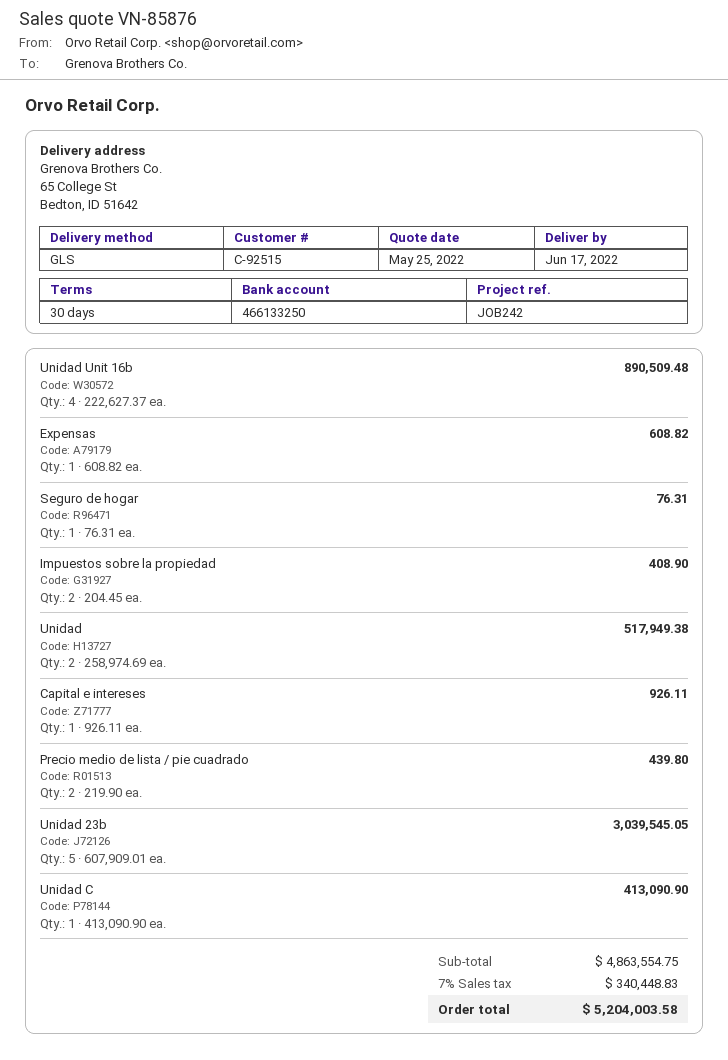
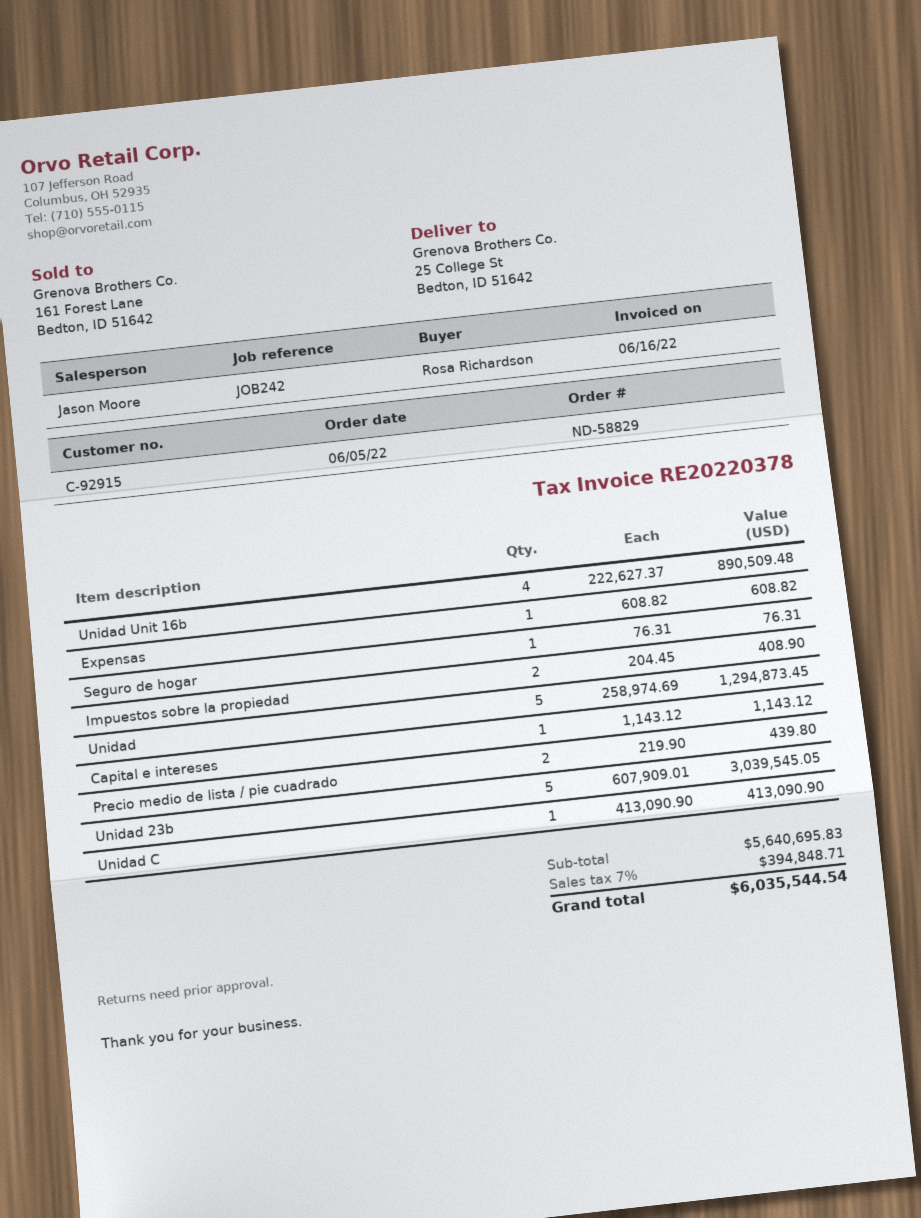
customer number: C-92515 -> C-92915
ship to: 65 College St, Bedton, ID 51642 -> 25 College St, Bedton, ID 51642
Unidad: 2 x 258974.69 = 517949.38 -> 5 x 258974.69 = 1294873.45
Capital e intereses: 1 x 926.11 = 926.11 -> 1 x 1143.12 = 1143.12
subtotal: 4863554.75 -> 5640695.83
tax: 7% = 340448.83 -> 7% = 394848.71
total: 5204003.58 -> 6035544.54

